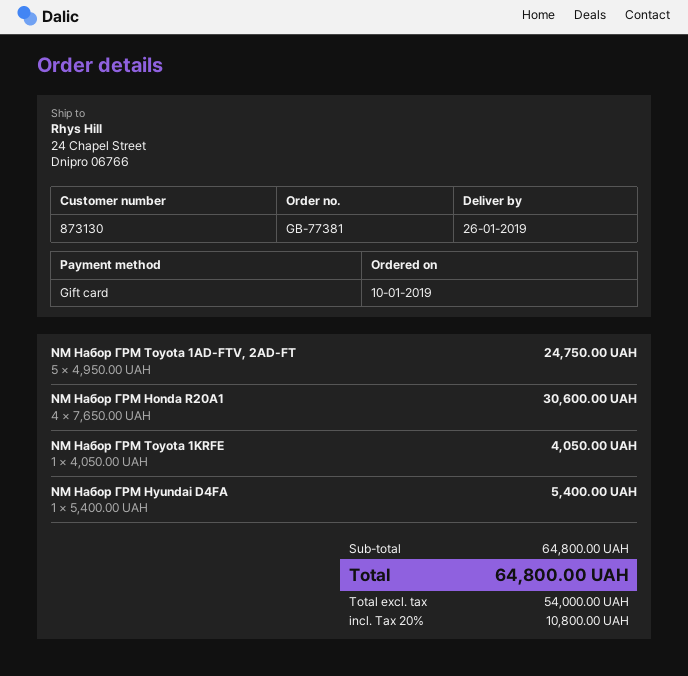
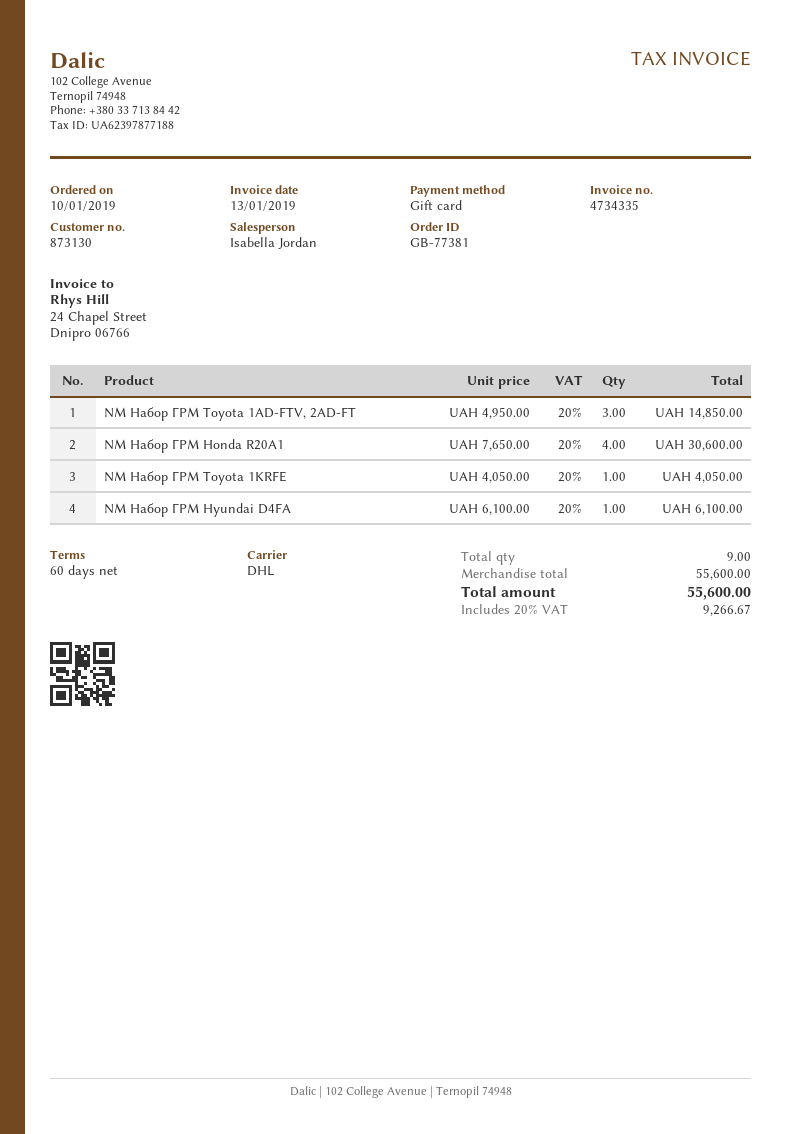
NM Набор ГРМ Toyota 1AD-FTV, 2AD-FT: 5 x 4950.00 = 24750.00 -> 3 x 4950.00 = 14850.00
NM Набор ГРМ Hyundai D4FA: 1 x 5400.00 = 5400.00 -> 1 x 6100.00 = 6100.00
subtotal: 64800.00 -> 55600.00
tax: 20% = 10800.00 -> 20% = 9266.67
total: 64800.00 -> 55600.00

